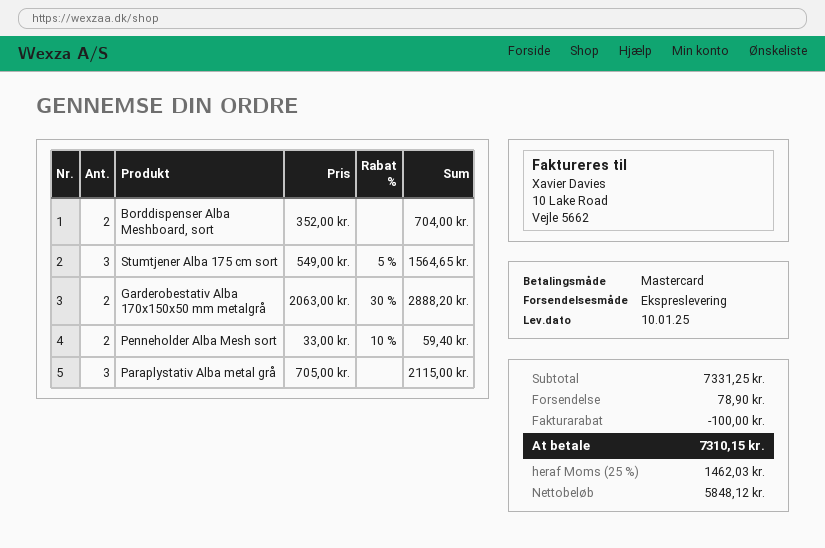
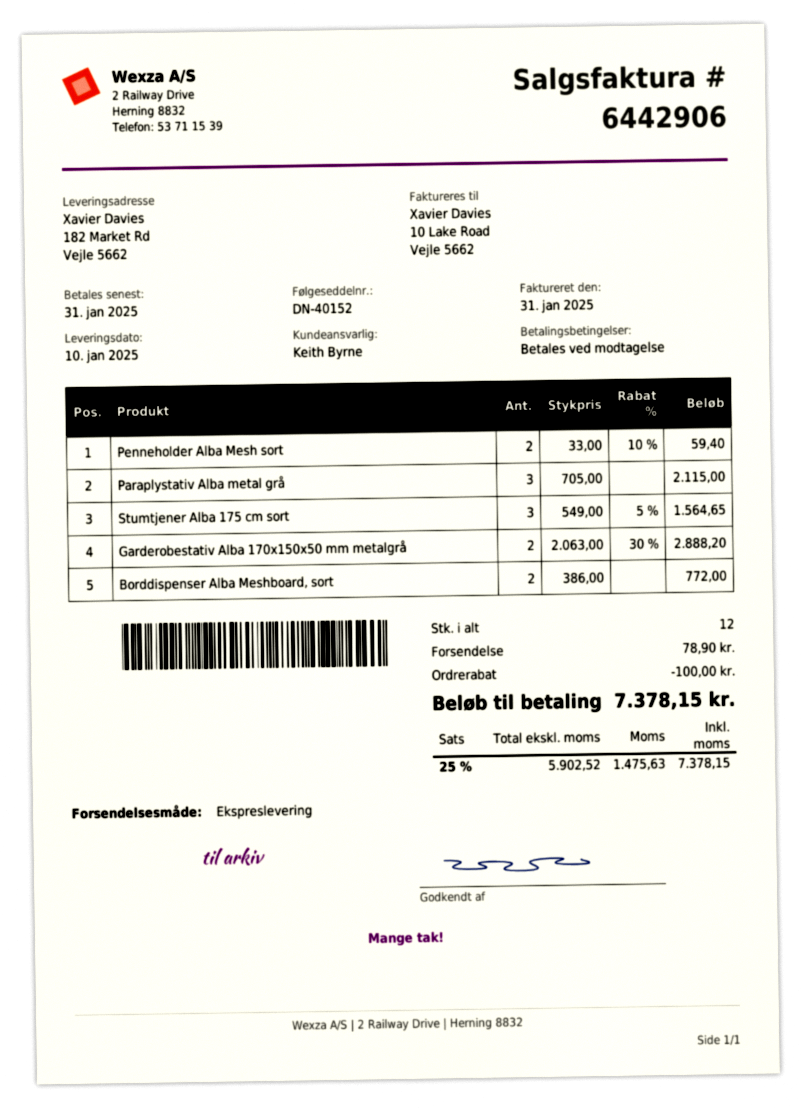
Borddispenser Alba Meshboard, sort: 2 x 352.00 = 704.00 -> 2 x 386.00 = 772.00
net: 5848.12 -> 5902.52
tax: 25% = 1462.03 -> 25% = 1475.63
total: 7310.15 -> 7378.15

